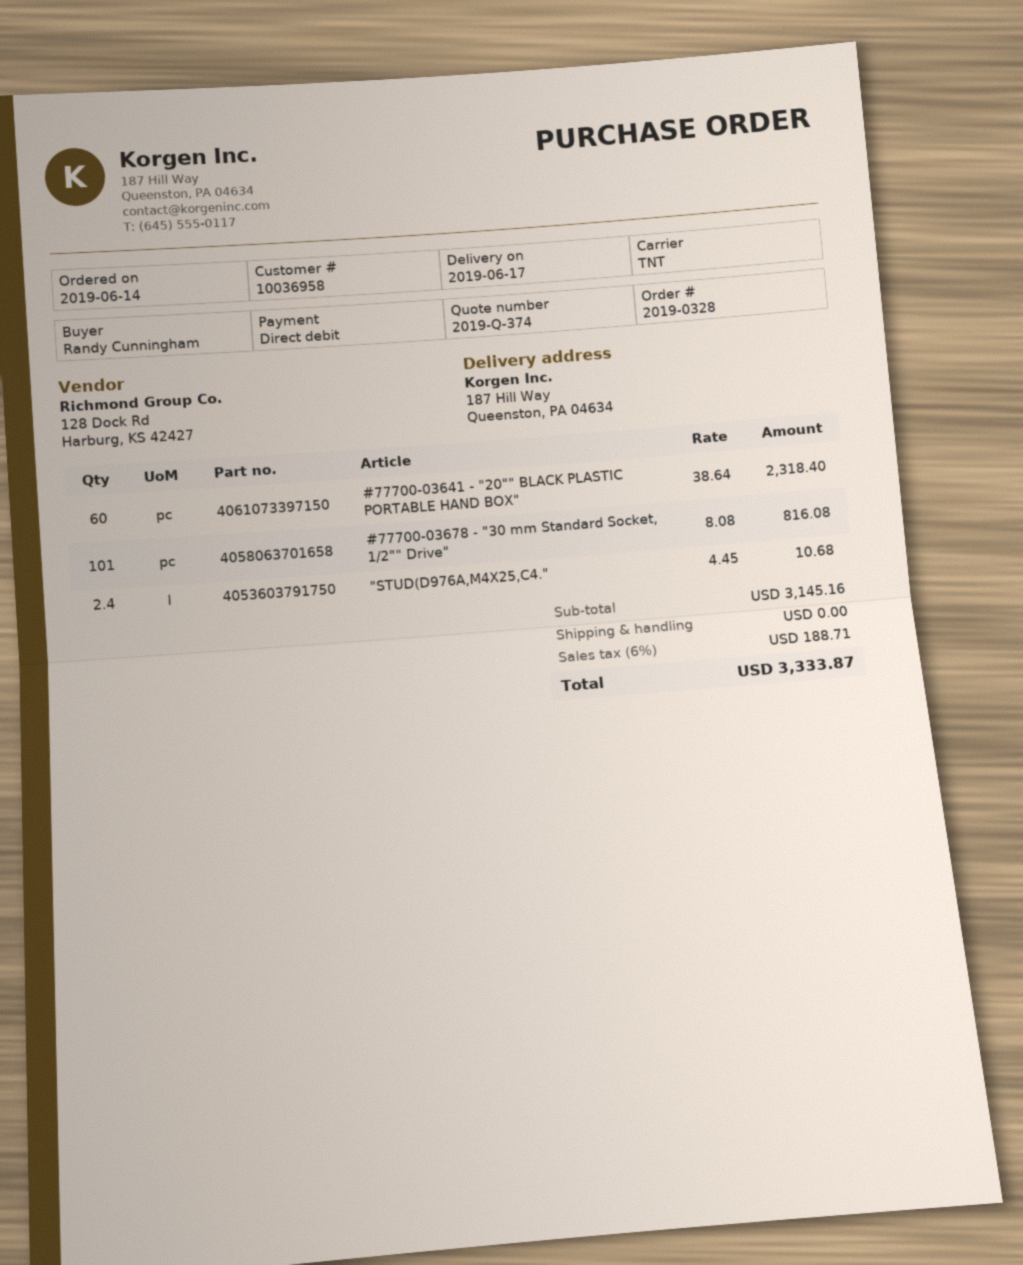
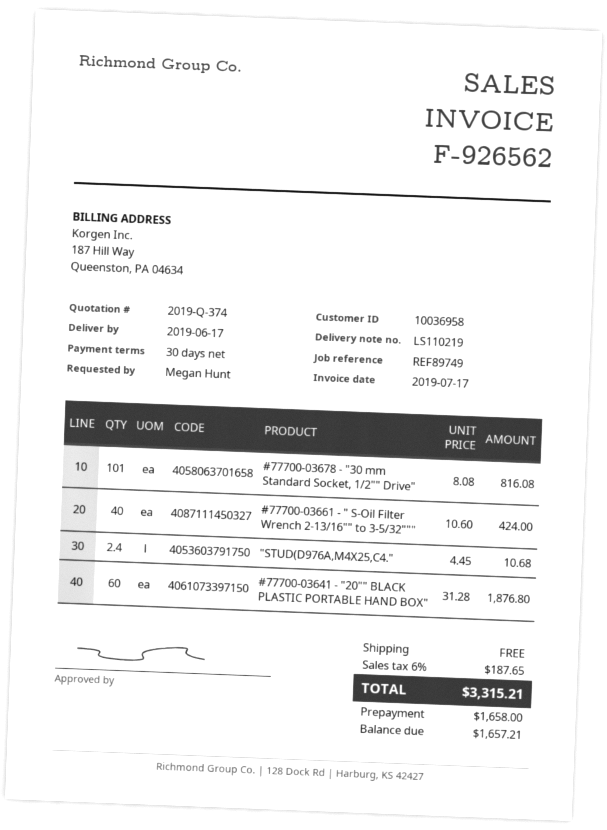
ordered by: Randy Cunningham -> Megan Hunt
#77700-03641 - "20"" BLACK PLASTIC PORTABLE HAND BOX": 60 x 38.64 = 2318.40 -> 60 x 31.28 = 1876.80
#77700-03661 - " S-Oil Filter Wrench 2-13/16"" to 3-5/32""": none -> 40 x 10.60 = 424.00
tax: 6% = 188.71 -> 6% = 187.65
total: 3333.87 -> 3315.21

